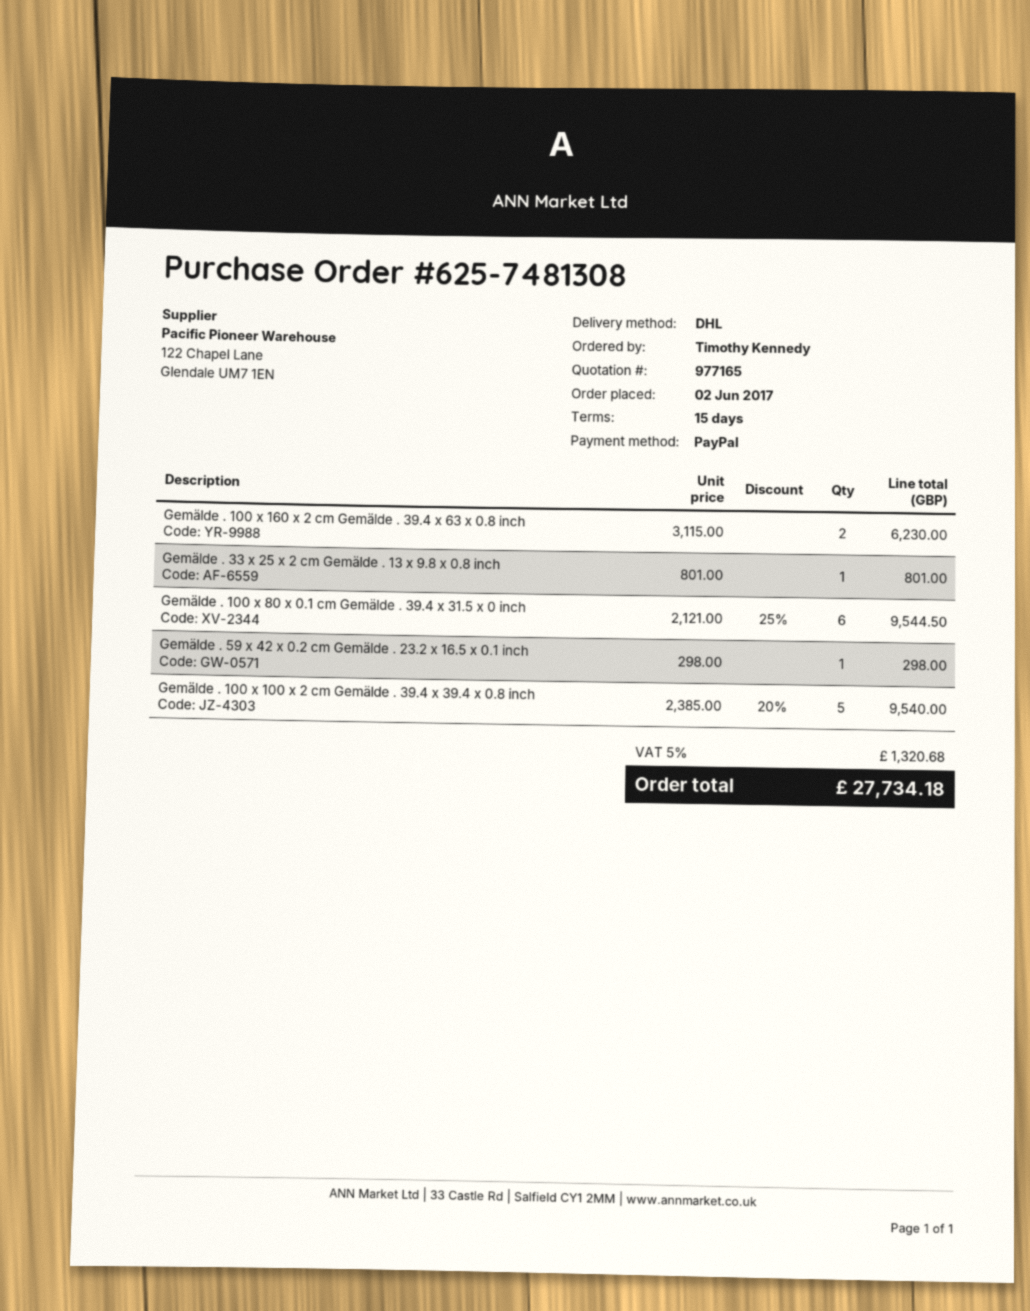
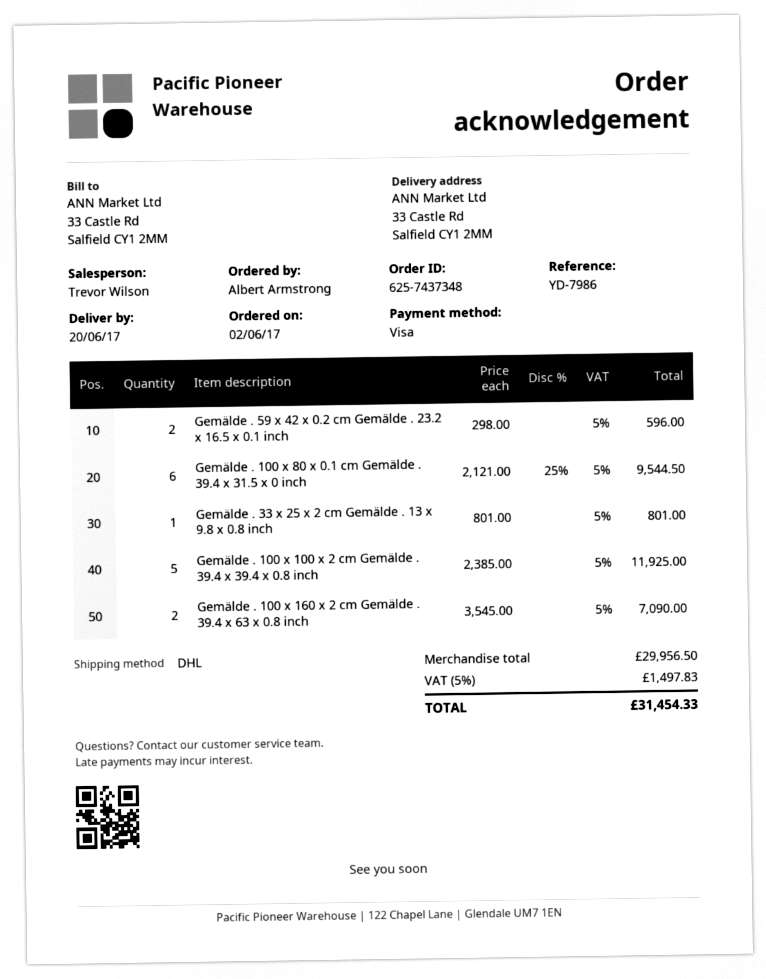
order number: 625-7481308 -> 625-7437348
ordered by: Timothy Kennedy -> Albert Armstrong
payment method: PayPal -> Visa
Gemälde . 100 x 160 x 2 cm Gemälde . 39.4 x 63 x 0.8 inch: 2 x 3115.00 = 6230.00 -> 2 x 3545.00 = 7090.00
Gemälde . 59 x 42 x 0.2 cm Gemälde . 23.2 x 16.5 x 0.1 inch: 1 x 298.00 = 298.00 -> 2 x 298.00 = 596.00
Gemälde . 100 x 100 x 2 cm Gemälde . 39.4 x 39.4 x 0.8 inch: 5 x 2385.00 - 20% = 9540.00 -> 5 x 2385.00 = 11925.00
tax: 5% = 1320.68 -> 5% = 1497.83
total: 27734.18 -> 31454.33

